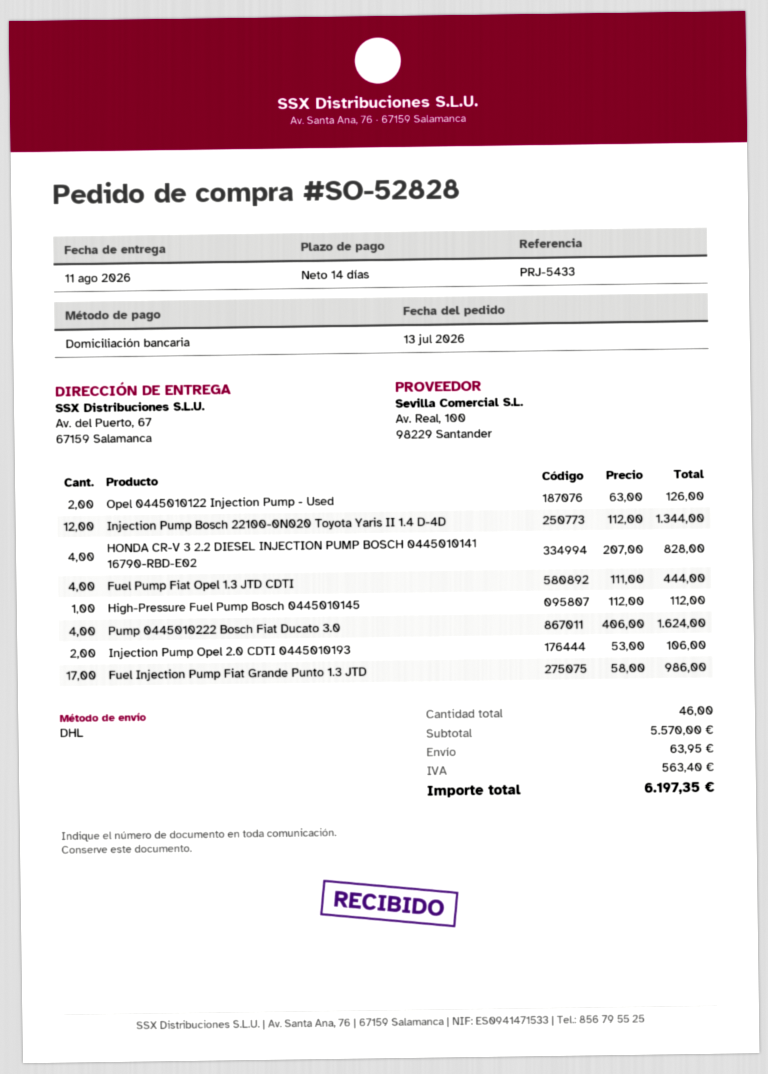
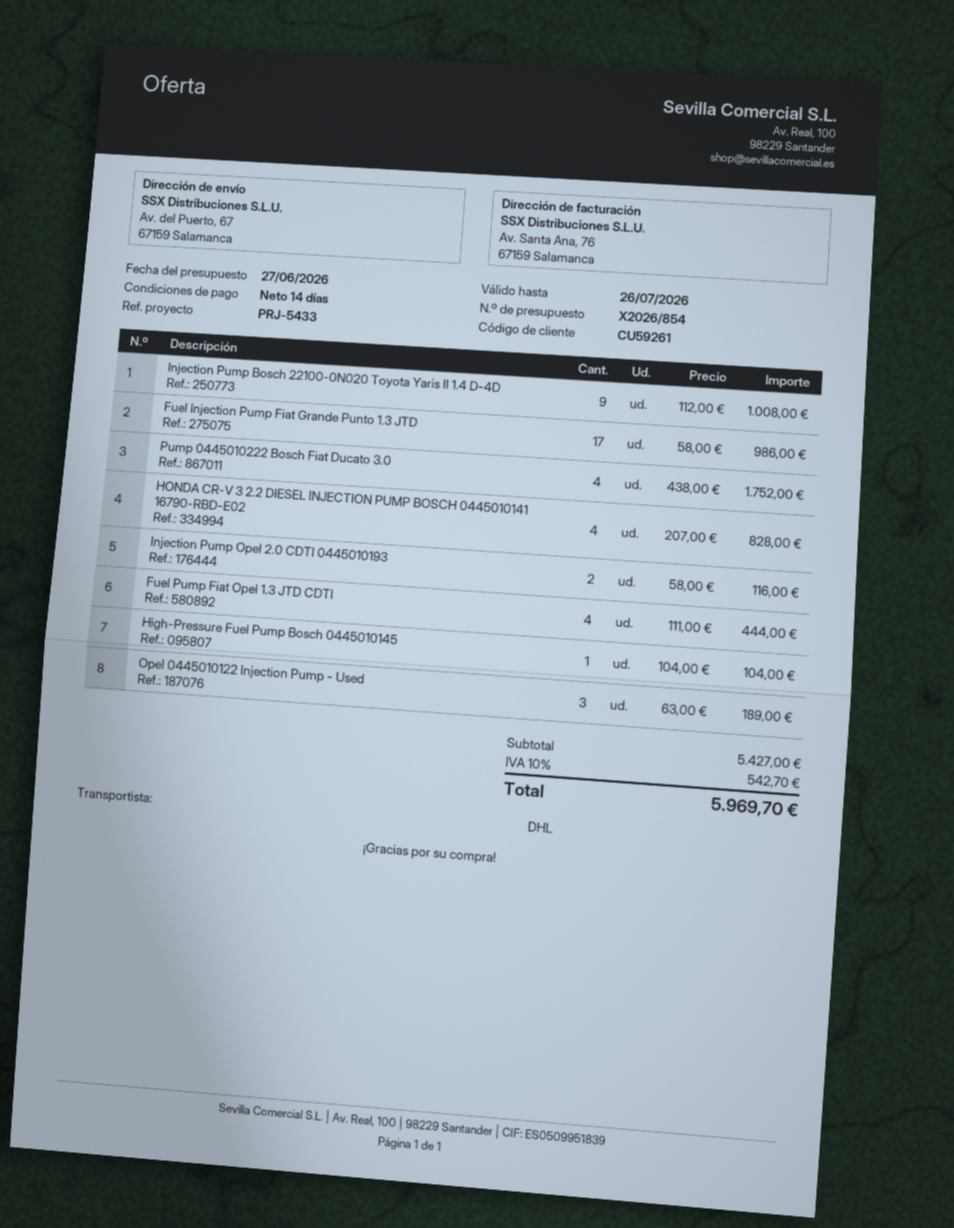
Opel 0445010122 Injection Pump - Used: 2 x 63.00 = 126.00 -> 3 x 63.00 = 189.00
Injection Pump Bosch 22100-0N020 Toyota Yaris II 1.4 D-4D: 12 x 112.00 = 1344.00 -> 9 x 112.00 = 1008.00
High-Pressure Fuel Pump Bosch 0445010145: 1 x 112.00 = 112.00 -> 1 x 104.00 = 104.00
Pump 0445010222 Bosch Fiat Ducato 3.0: 4 x 406.00 = 1624.00 -> 4 x 438.00 = 1752.00
Injection Pump Opel 2.0 CDTI 0445010193: 2 x 53.00 = 106.00 -> 2 x 58.00 = 116.00
subtotal: 5570.00 -> 5427.00
shipping: 63.95 -> none
tax: 563.40 -> 542.70
total: 6197.35 -> 5969.70

